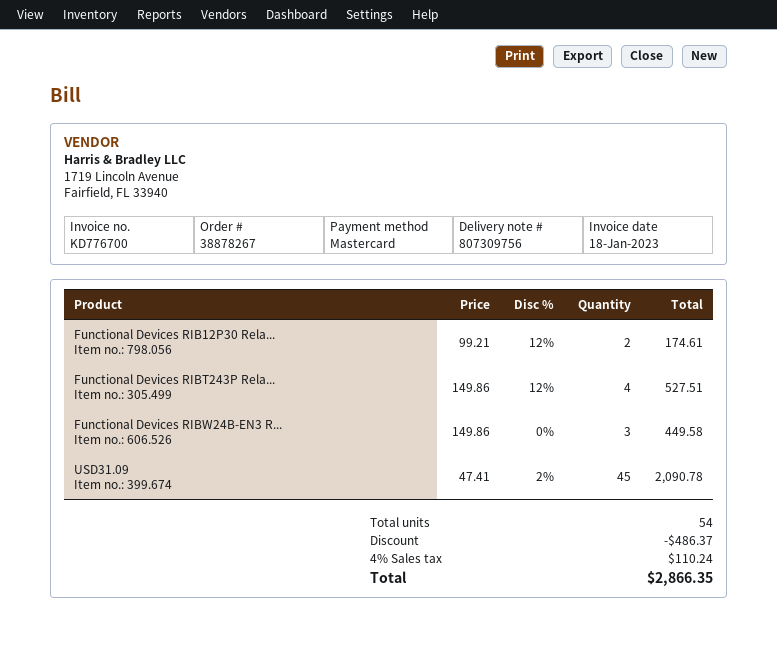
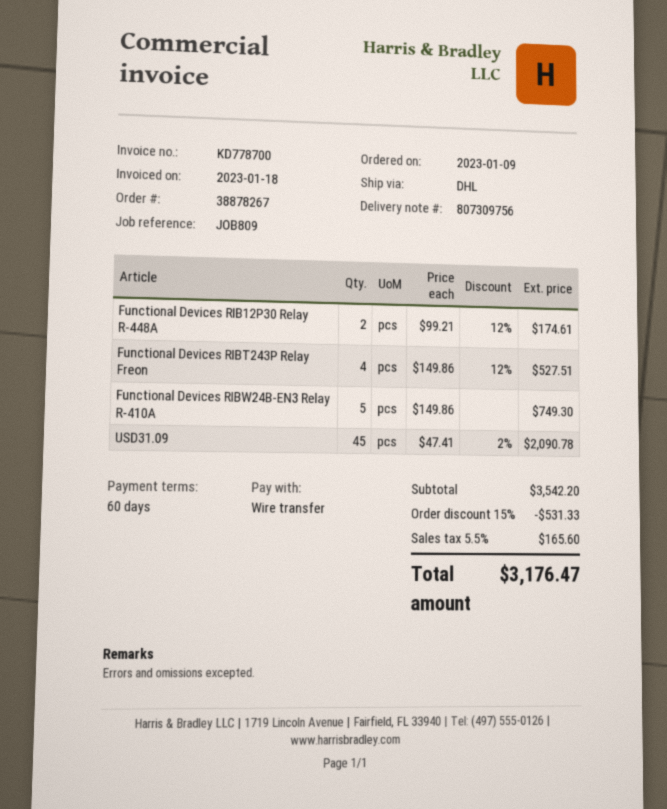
invoice number: KD776700 -> KD778700
payment method: Mastercard -> bank transfer
Functional Devices RIBW24B-EN3 R...: 3 x 149.86 = 449.58 -> 5 x 149.86 = 749.30
discount: 486.37 -> 531.33
tax: 4% = 110.24 -> 5.5% = 165.60
total: 2866.35 -> 3176.47

